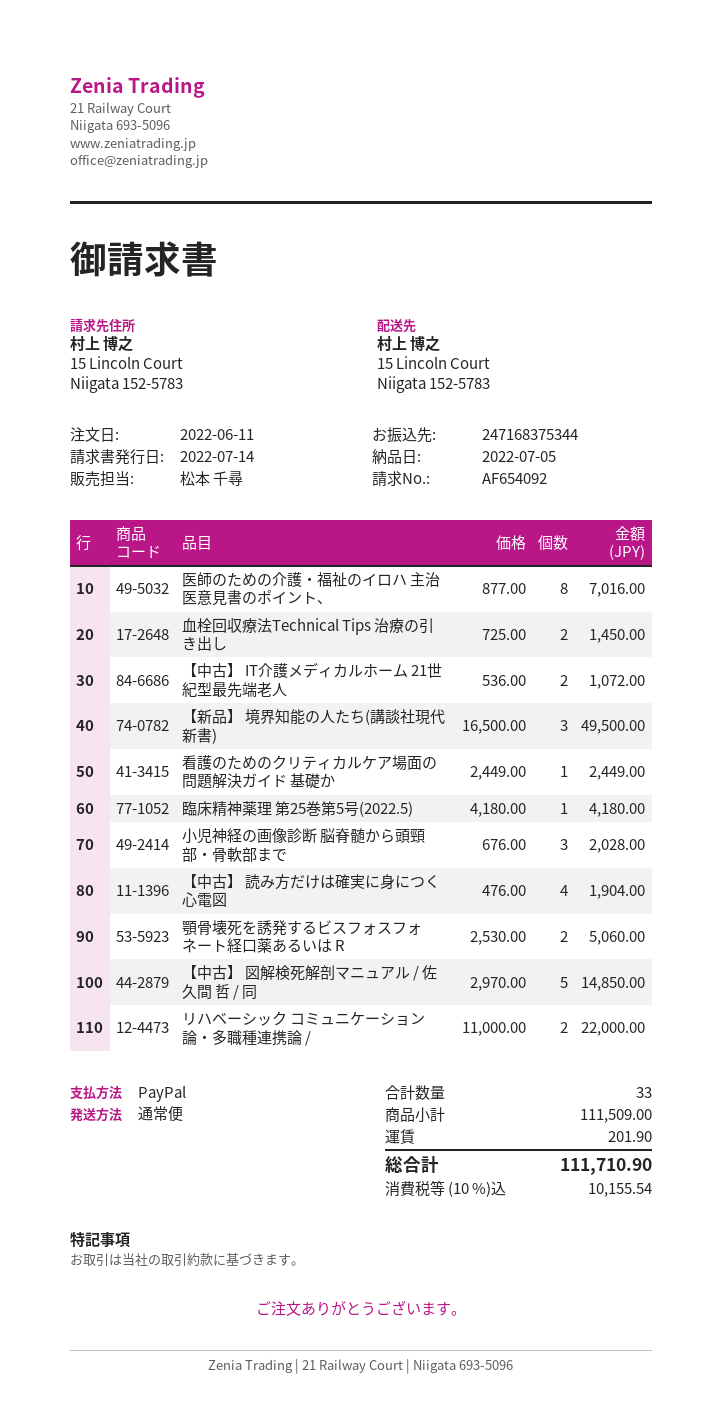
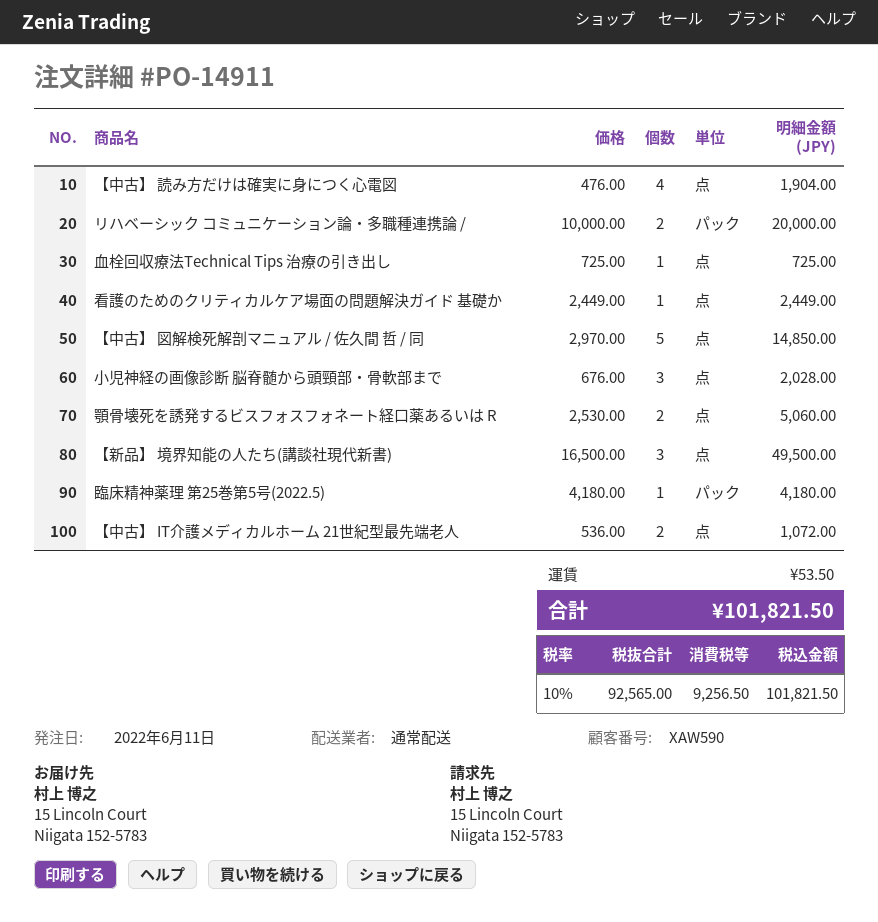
医師のための介護・福祉のイロハ 主治医意見書のポイント、: 8 x 877.00 = 7016.00 -> none
血栓回収療法Technical Tips 治療の引き出し: 2 x 725.00 = 1450.00 -> 1 x 725.00 = 725.00
リハベーシック コミュニケーション論・多職種連携論 /: 2 x 11000.00 = 22000.00 -> 2 x 10000.00 = 20000.00
shipping: 201.90 -> 53.50
tax: 10% = 10155.54 -> 10% = 9256.50
total: 111710.90 -> 101821.50

